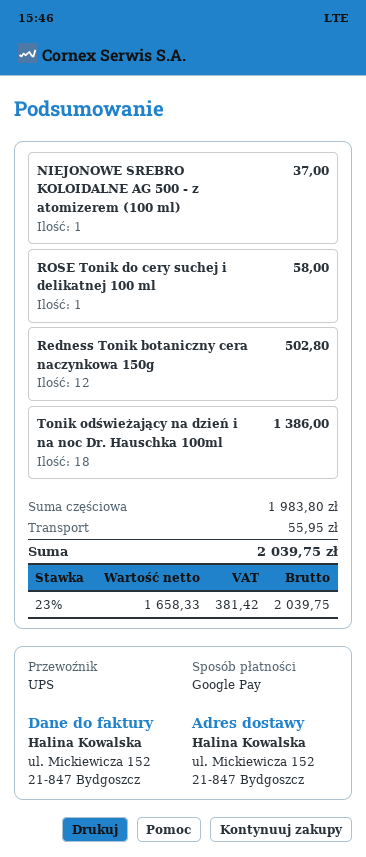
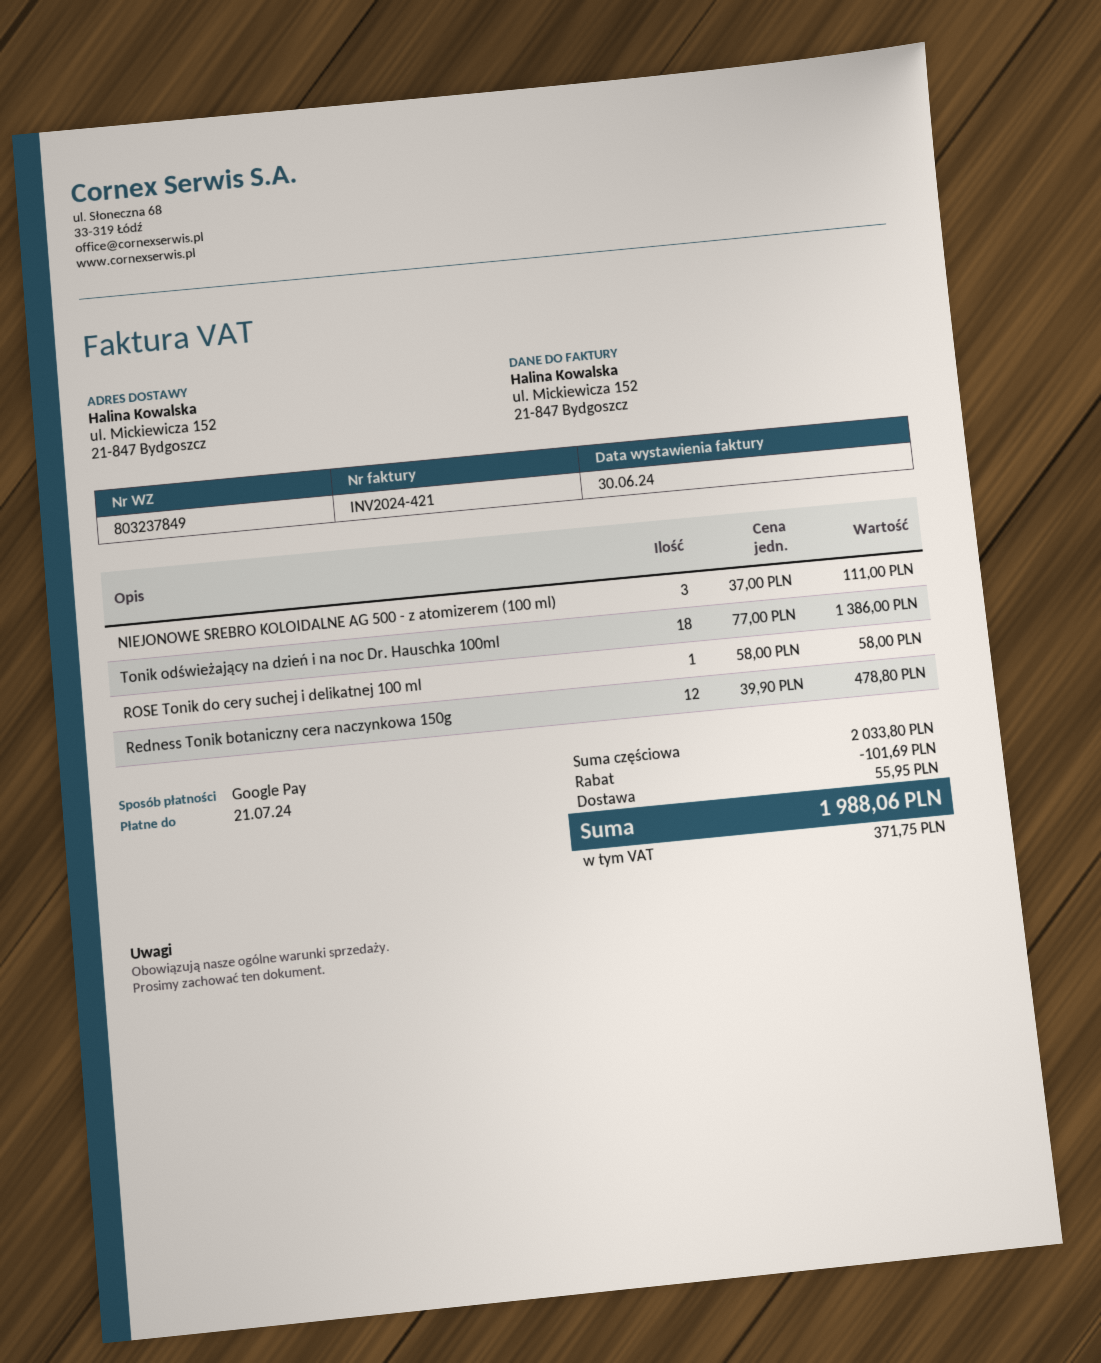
NIEJONOWE SREBRO KOLOIDALNE AG 500 - z atomizerem (100 ml): 1 for 37.00 -> 3 for 111.00
Redness Tonik botaniczny cera naczynkowa 150g: 12 for 502.80 -> 12 for 478.80
subtotal: 1983.80 -> 2033.80
discount: none -> 101.69
tax: 381.42 -> 371.75
total: 2039.75 -> 1988.06

